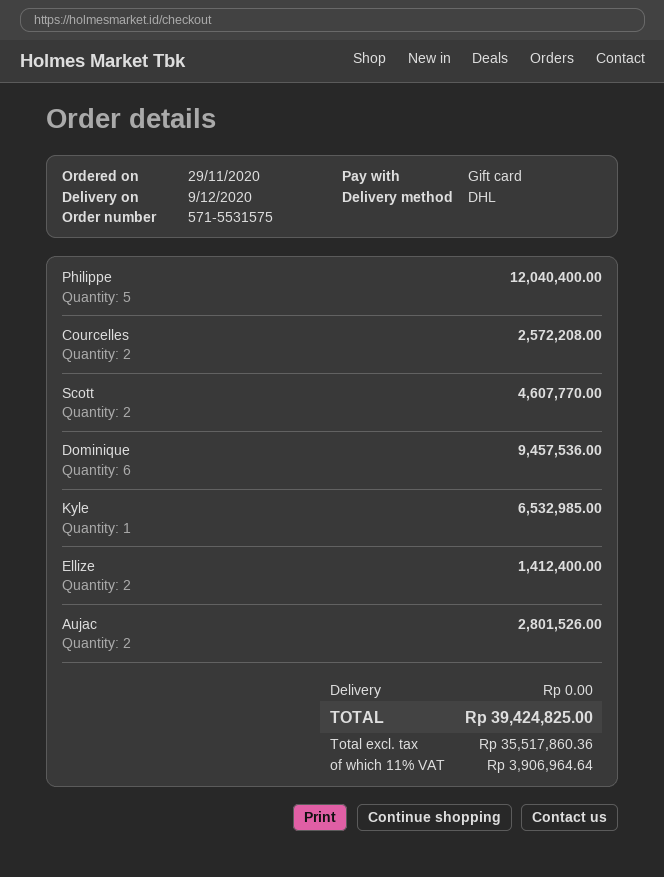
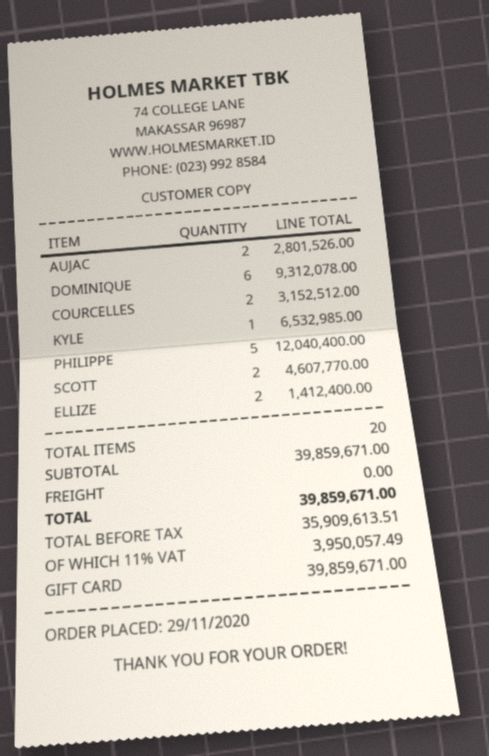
Courcelles: 2 for 2572208.00 -> 2 for 3152512.00
Dominique: 6 for 9457536.00 -> 6 for 9312078.00
net: 35517860.36 -> 35909613.51
tax: 11% = 3906964.64 -> 11% = 3950057.49
total: 39424825.00 -> 39859671.00

